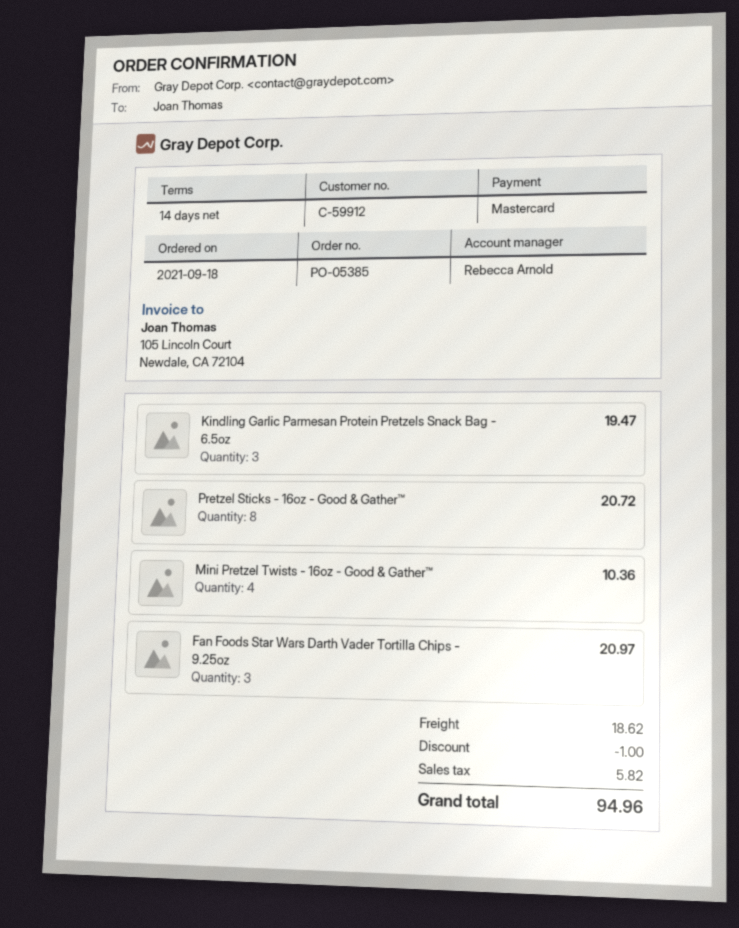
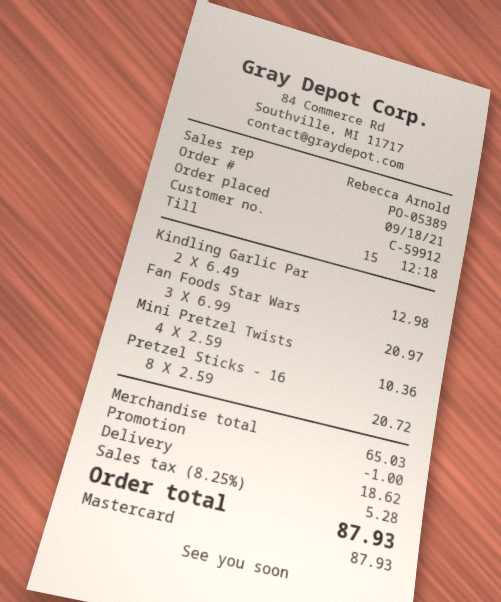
order number: PO-05385 -> PO-05389
Kindling Garlic Parmesan Protein Pretzels Snack Bag - 6.5oz: 3 for 19.47 -> 2 for 12.98
tax: 5.82 -> 5.28
total: 94.96 -> 87.93

